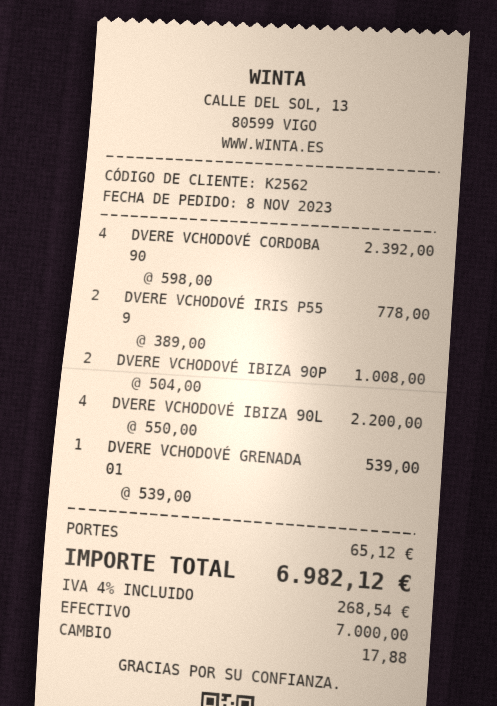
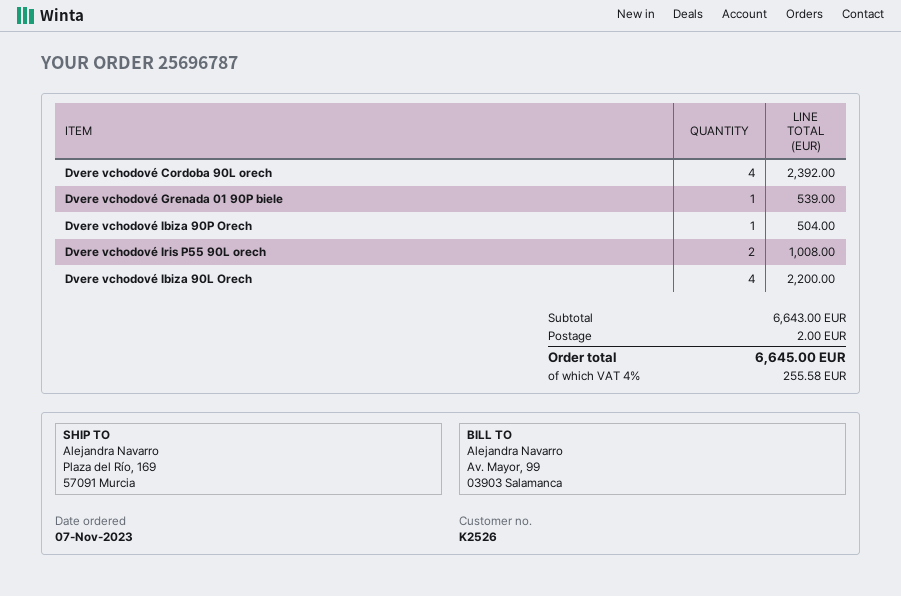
order date: 2023-11-08 -> 2023-11-07
customer number: K2562 -> K2526
DVERE VCHODOVÉ IRIS P55 9: 2 for 778.00 -> 2 for 1008.00
DVERE VCHODOVÉ IBIZA 90P: 2 for 1008.00 -> 1 for 504.00
shipping: 65.12 -> 2.00
tax: 4% = 268.54 -> 4% = 255.58
total: 6982.12 -> 6645.00

